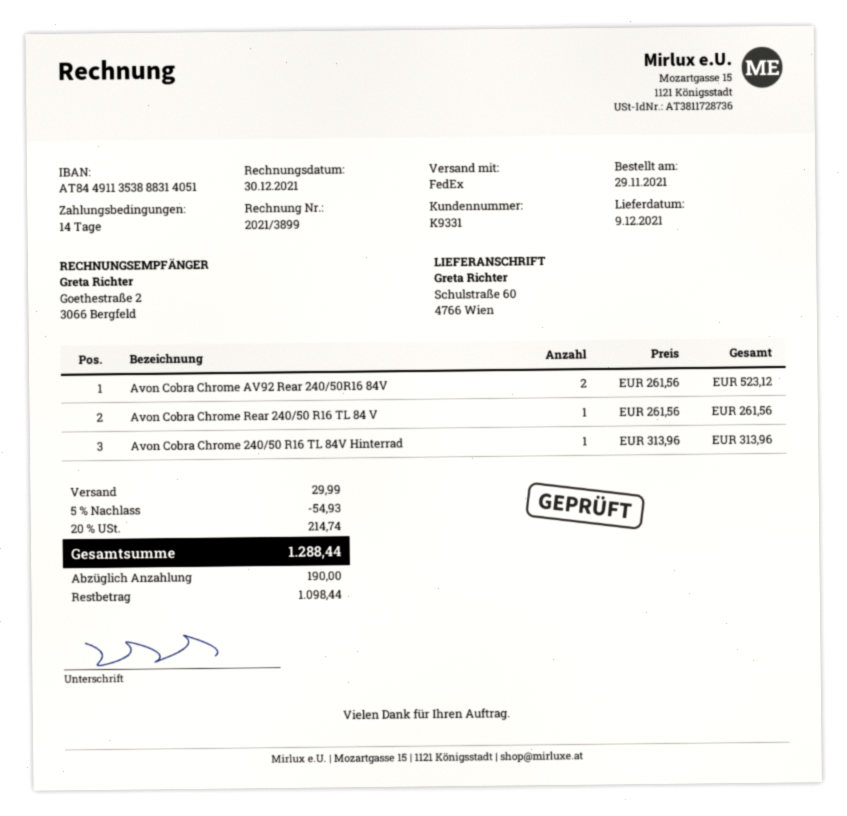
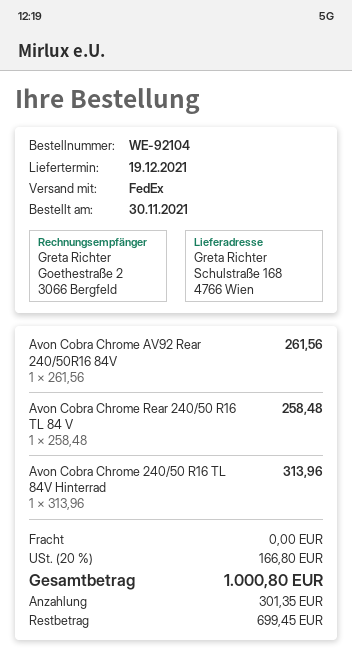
order date: 2021-11-29 -> 2021-11-30
delivery date: 2021-12-09 -> 2021-12-19
ship to: Schulstraße 60, 4766 Wien -> Schulstraße 168, 4766 Wien
Avon Cobra Chrome AV92 Rear 240/50R16 84V: 2 x 261.56 = 523.12 -> 1 x 261.56 = 261.56
Avon Cobra Chrome Rear 240/50 R16 TL 84 V: 1 x 261.56 = 261.56 -> 1 x 258.48 = 258.48
discount: 5% = 54.93 -> none
shipping: 29.99 -> 0.00
tax: 20% = 214.74 -> 20% = 166.80
total: 1288.44 -> 1000.80
deposit: 190.00 -> 301.35
balance: 1098.44 -> 699.45

